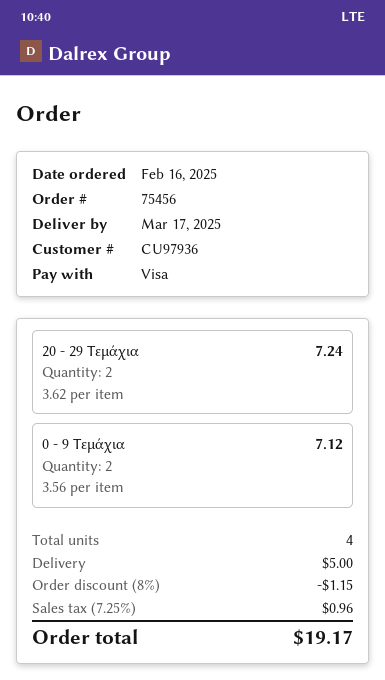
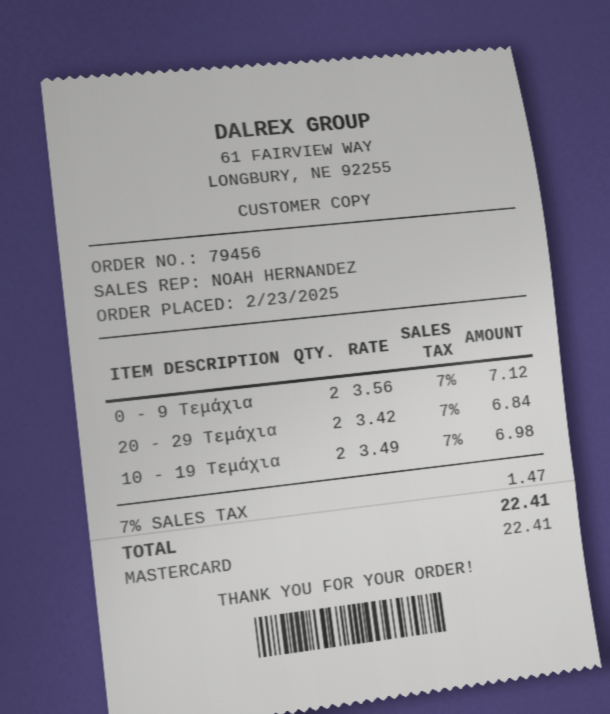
order number: 75456 -> 79456
order date: 2025-02-16 -> 2025-02-23
payment method: Visa -> Mastercard
20 - 29 Τεμάχια: 2 x 3.62 = 7.24 -> 2 x 3.42 = 6.84
10 - 19 Τεμάχια: none -> 2 x 3.49 = 6.98
discount: 8% = 1.15 -> none
shipping: 5.00 -> none
tax: 7.25% = 0.96 -> 7% = 1.47
total: 19.17 -> 22.41

